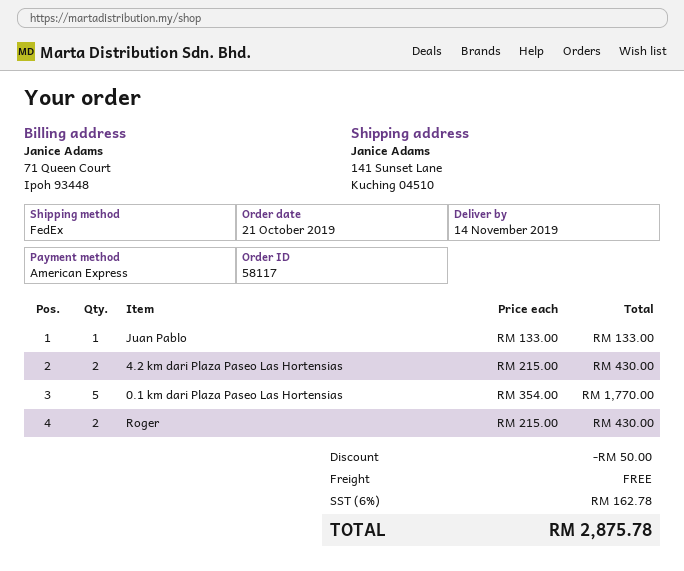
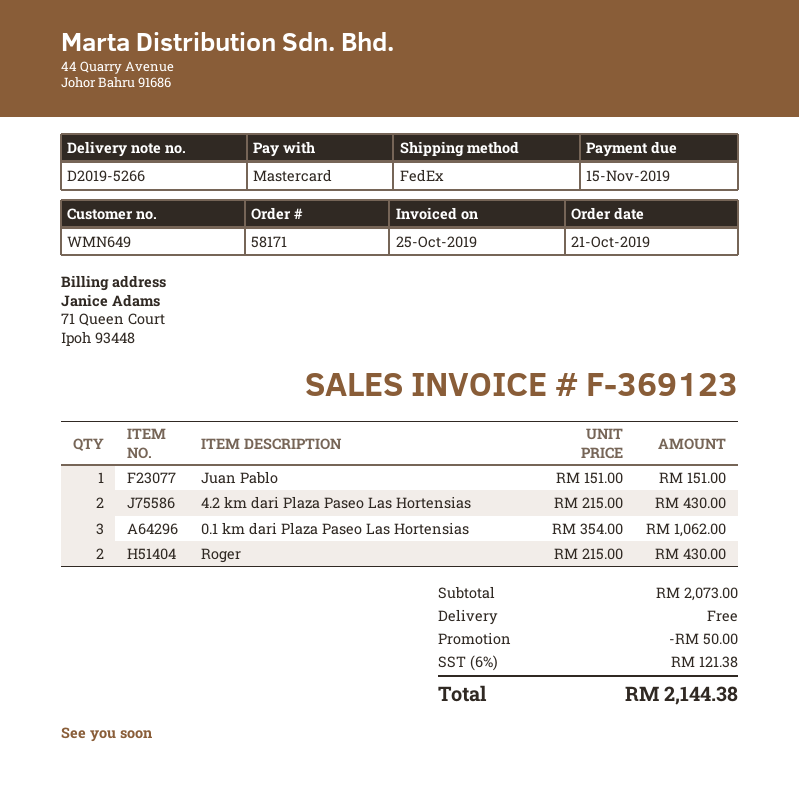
order number: 58117 -> 58171
payment method: American Express -> Mastercard
Juan Pablo: 1 x 133.00 = 133.00 -> 1 x 151.00 = 151.00
0.1 km dari Plaza Paseo Las Hortensias: 5 x 354.00 = 1770.00 -> 3 x 354.00 = 1062.00
tax: 6% = 162.78 -> 6% = 121.38
total: 2875.78 -> 2144.38

